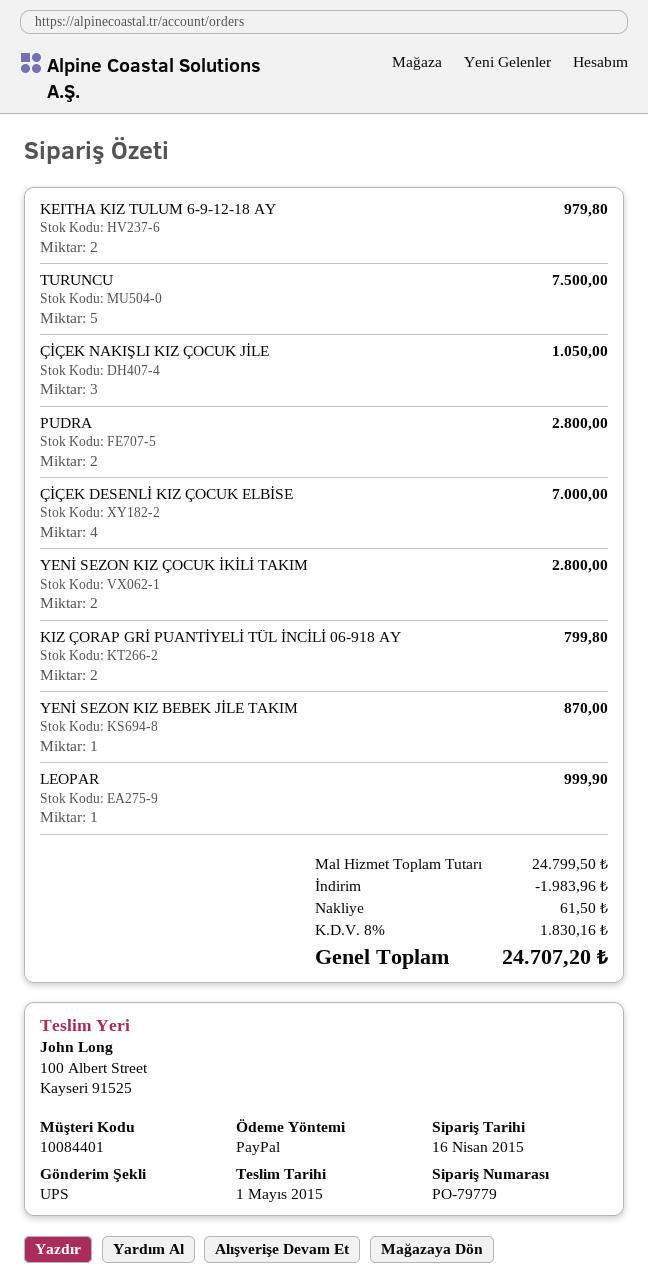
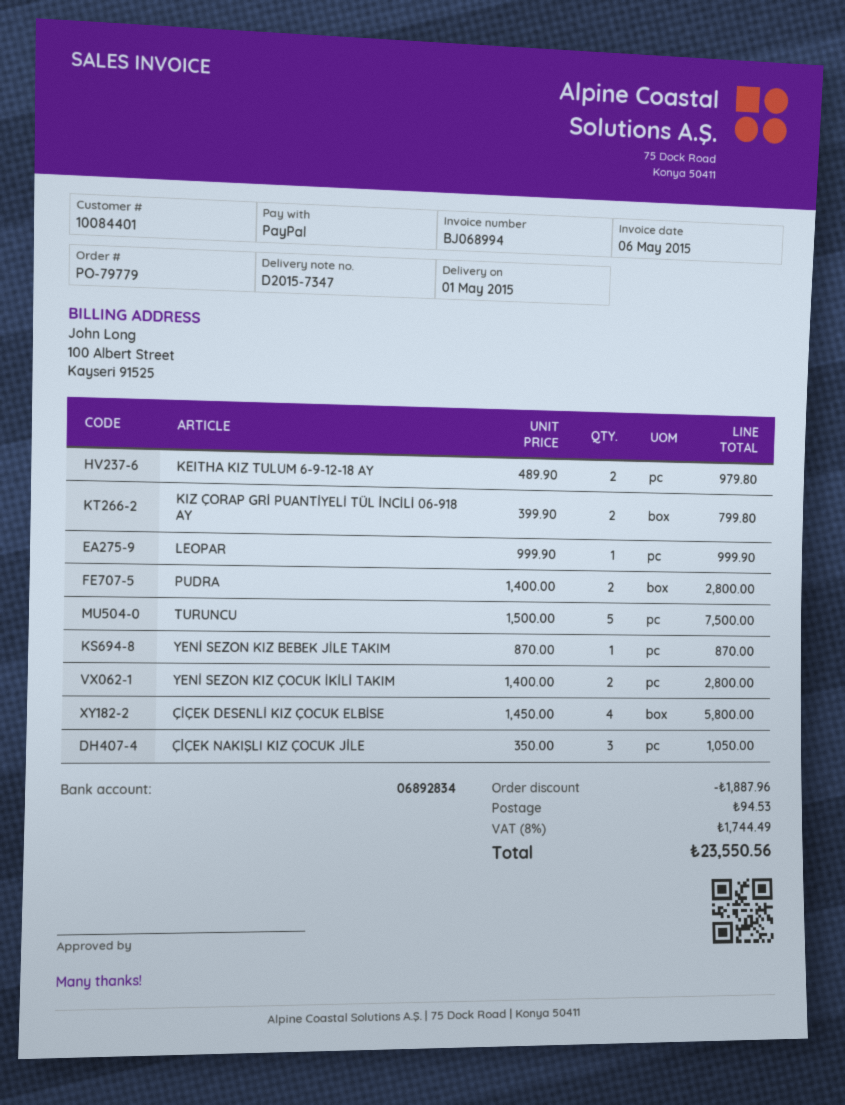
ÇİÇEK DESENLİ KIZ ÇOCUK ELBİSE: 4 for 7000.00 -> 4 for 5800.00
discount: 1983.96 -> 1887.96
shipping: 61.50 -> 94.53
tax: 8% = 1830.16 -> 8% = 1744.49
total: 24707.20 -> 23550.56

